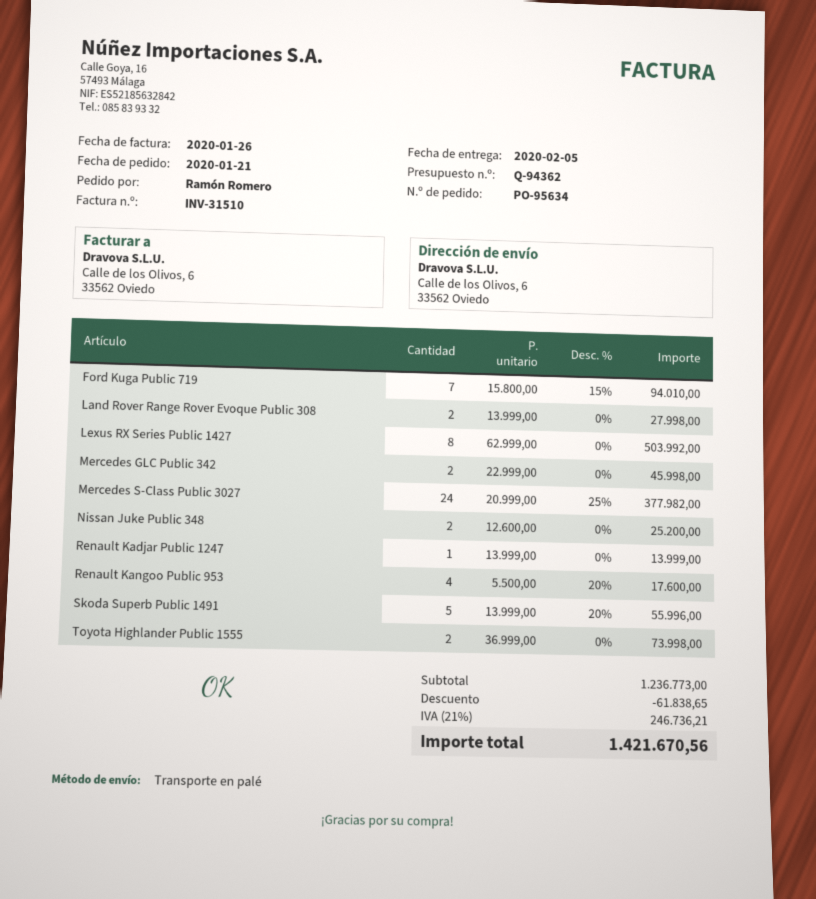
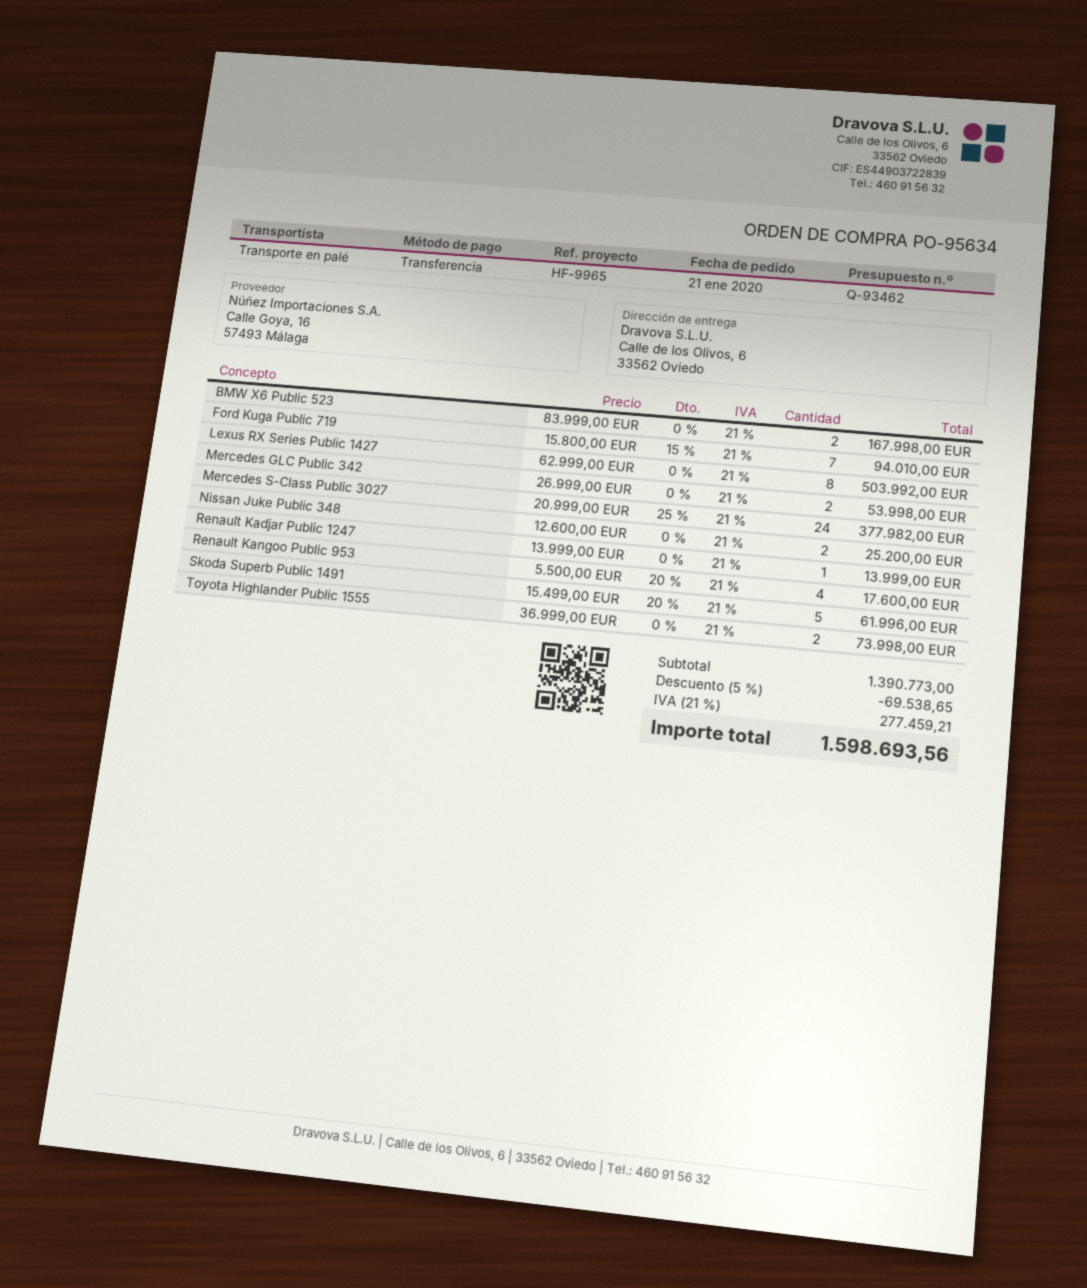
quote number: Q-94362 -> Q-93462
Land Rover Range Rover Evoque Public 308: 2 x 13999.00 = 27998.00 -> none
Mercedes GLC Public 342: 2 x 22999.00 = 45998.00 -> 2 x 26999.00 = 53998.00
Skoda Superb Public 1491: 5 x 13999.00 - 20% = 55996.00 -> 5 x 15499.00 - 20% = 61996.00
BMW X6 Public 523: none -> 2 x 83999.00 = 167998.00
subtotal: 1236773.00 -> 1390773.00
discount: 61838.65 -> 69538.65
tax: 21% = 246736.21 -> 21% = 277459.21
total: 1421670.56 -> 1598693.56

